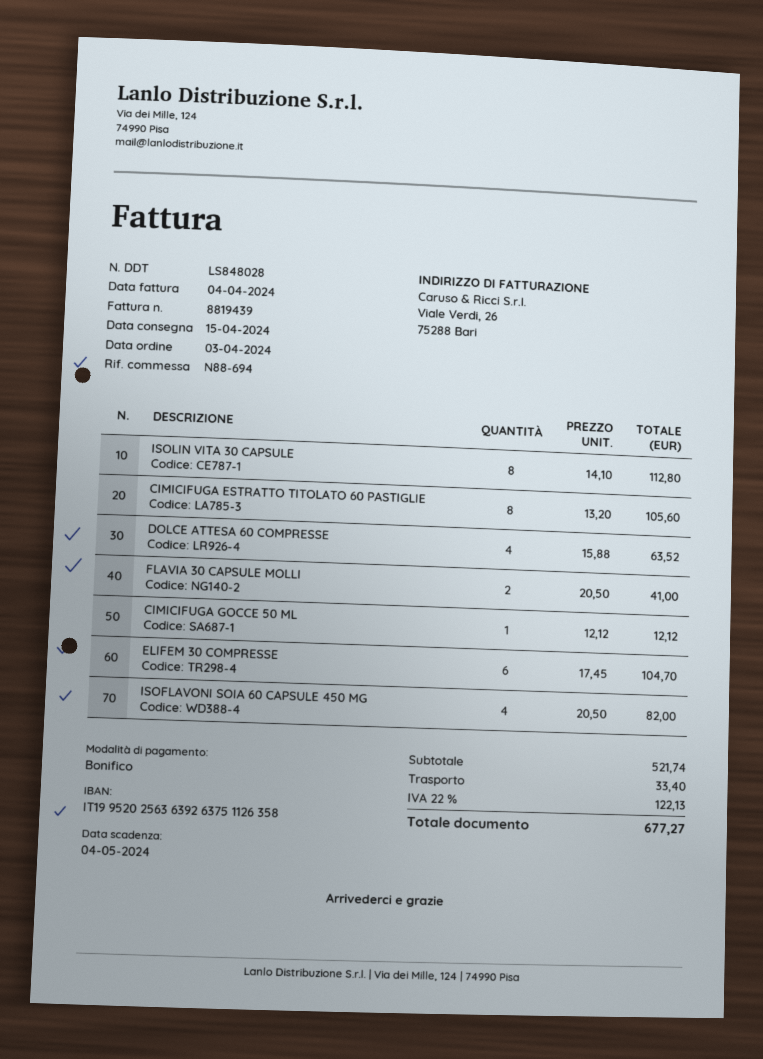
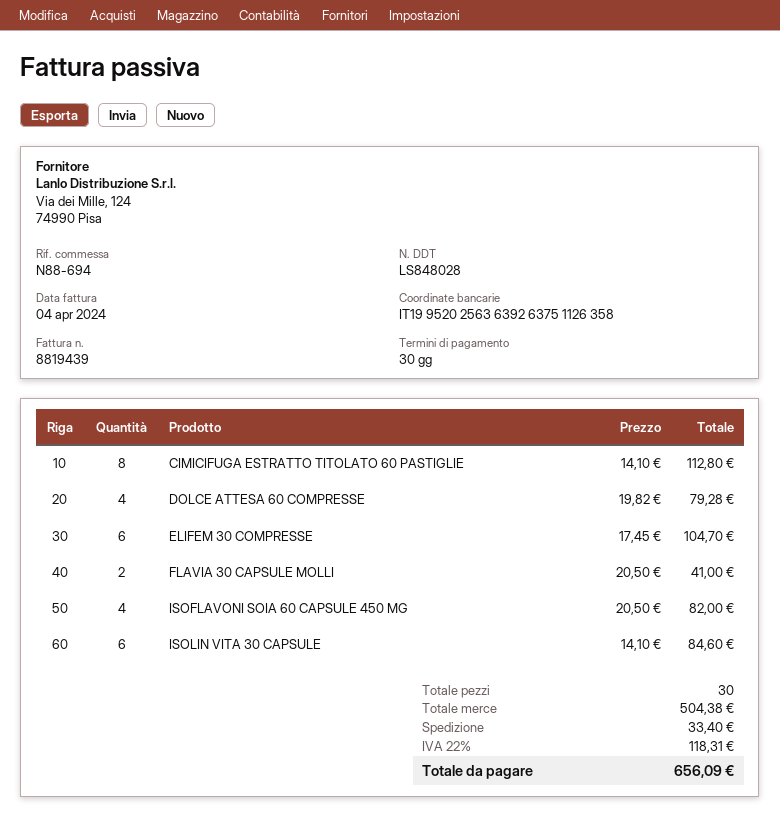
ISOLIN VITA 30 CAPSULE: 8 x 14.10 = 112.80 -> 6 x 14.10 = 84.60
CIMICIFUGA ESTRATTO TITOLATO 60 PASTIGLIE: 8 x 13.20 = 105.60 -> 8 x 14.10 = 112.80
DOLCE ATTESA 60 COMPRESSE: 4 x 15.88 = 63.52 -> 4 x 19.82 = 79.28
CIMICIFUGA GOCCE 50 ML: 1 x 12.12 = 12.12 -> none
subtotal: 521.74 -> 504.38
tax: 22% = 122.13 -> 22% = 118.31
total: 677.27 -> 656.09

